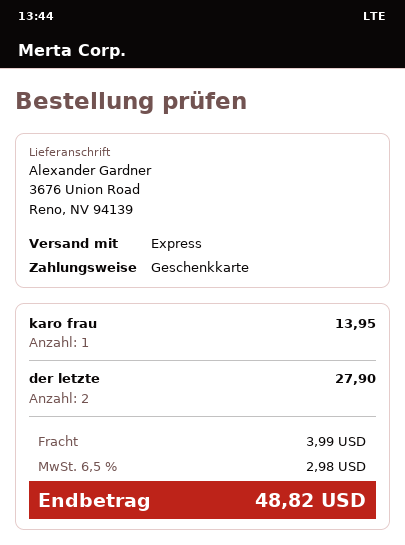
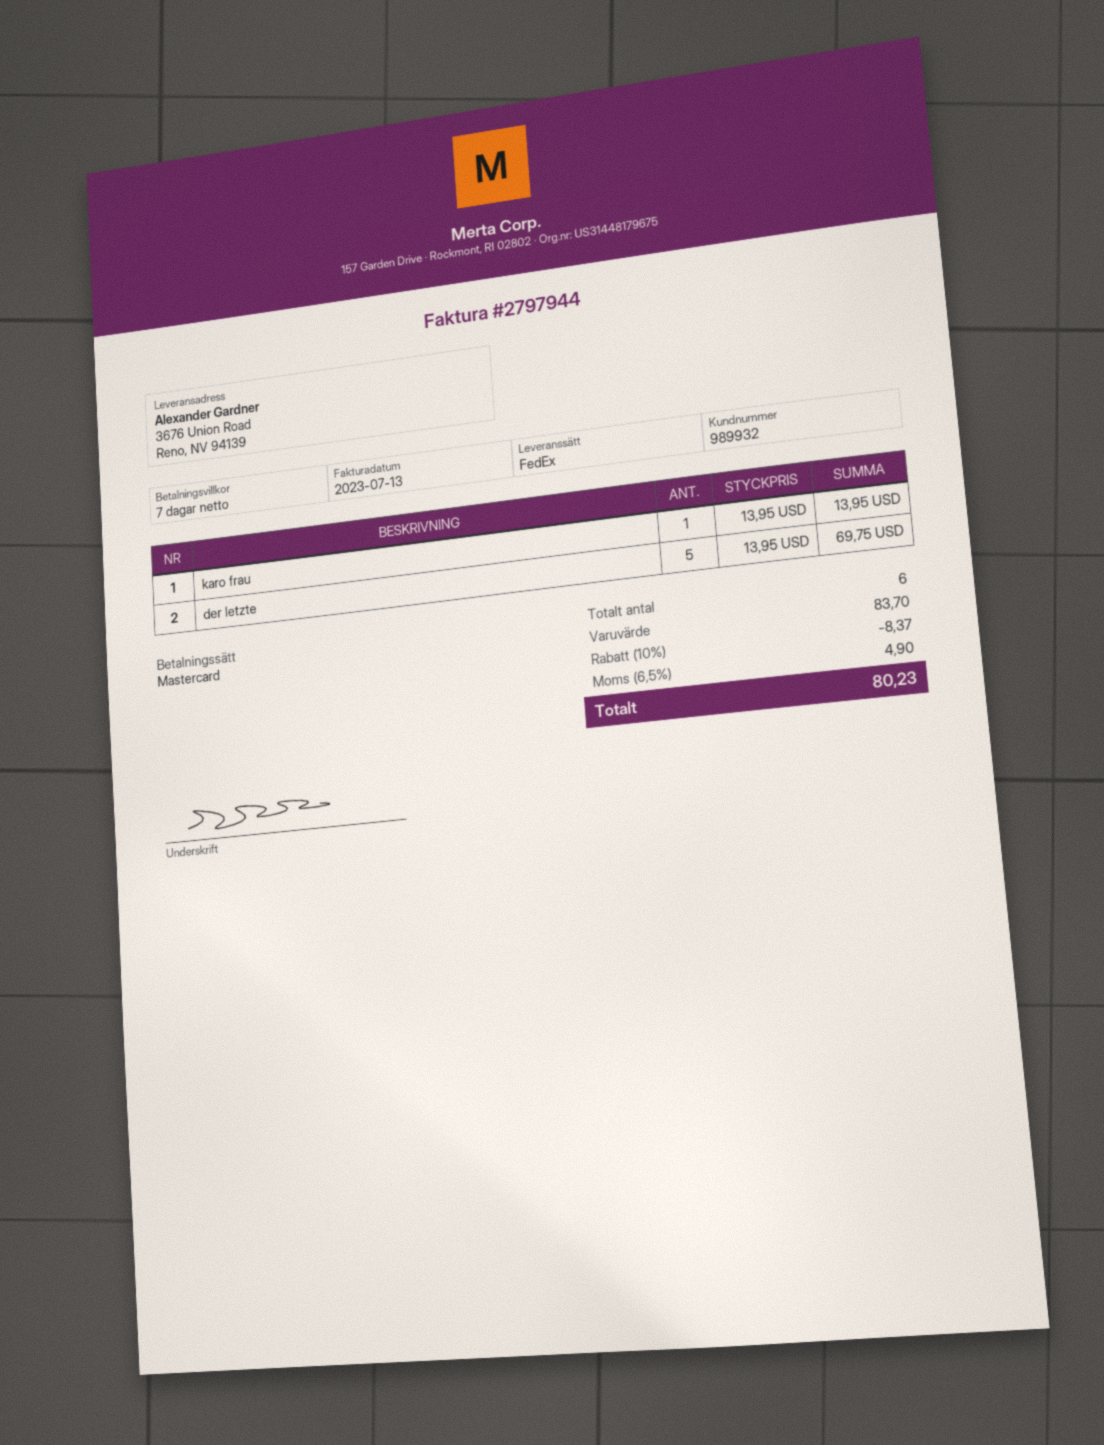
payment method: gift card -> Mastercard
shipping method: express -> FedEx
der letzte: 2 for 27.90 -> 5 for 69.75
discount: none -> 10% = 8.37
shipping: 3.99 -> none
tax: 6.5% = 2.98 -> 6.5% = 4.90
total: 48.82 -> 80.23

